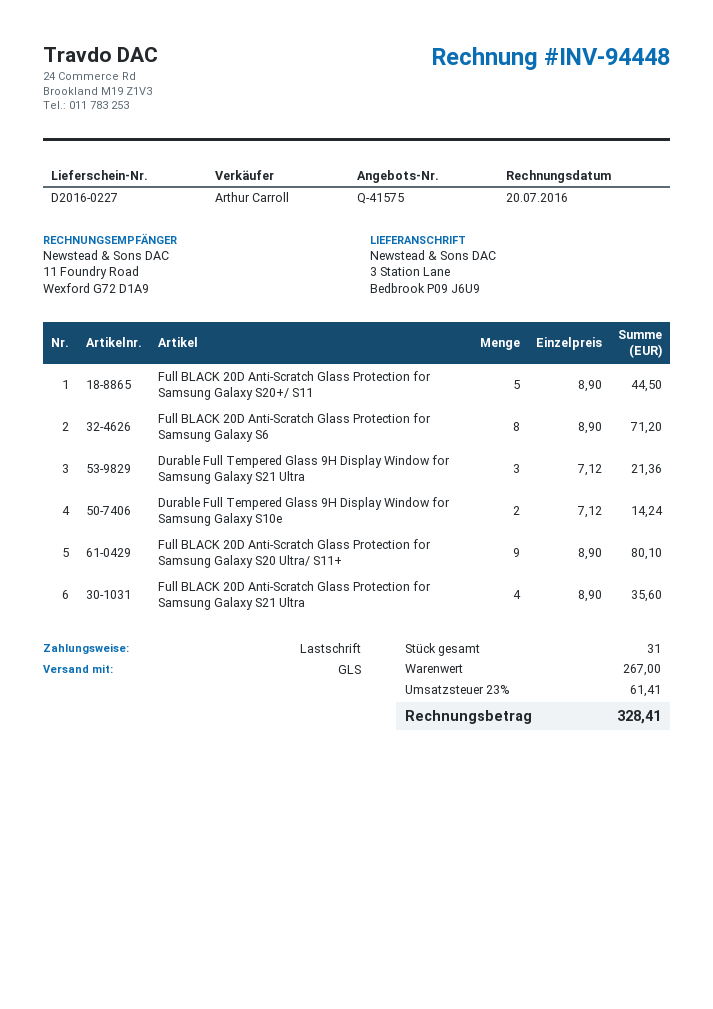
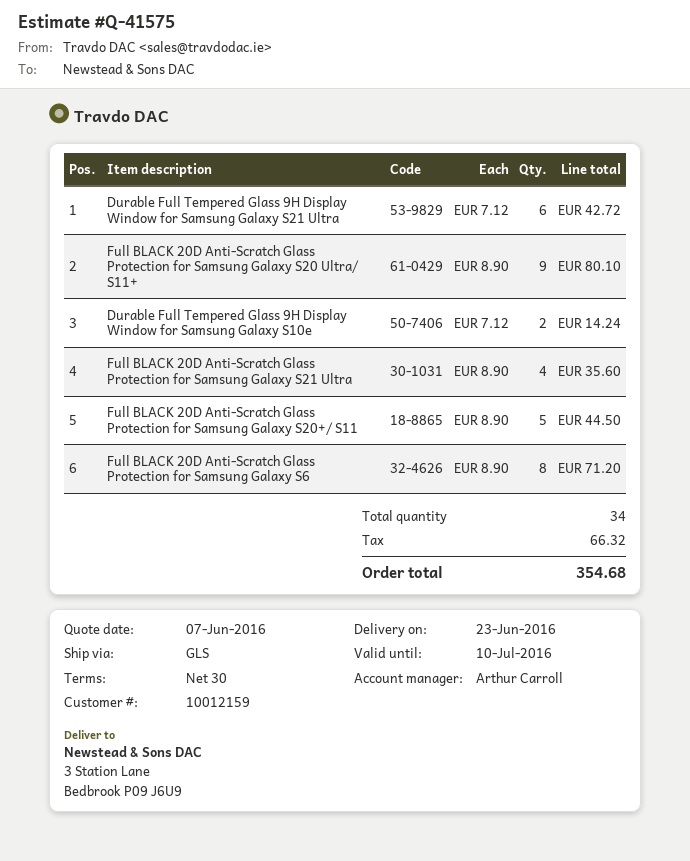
Durable Full Tempered Glass 9H Display Window for Samsung Galaxy S21 Ultra: 3 x 7.12 = 21.36 -> 6 x 7.12 = 42.72
total quantity: 31 -> 34
tax: 61.41 -> 66.32
total: 328.41 -> 354.68

